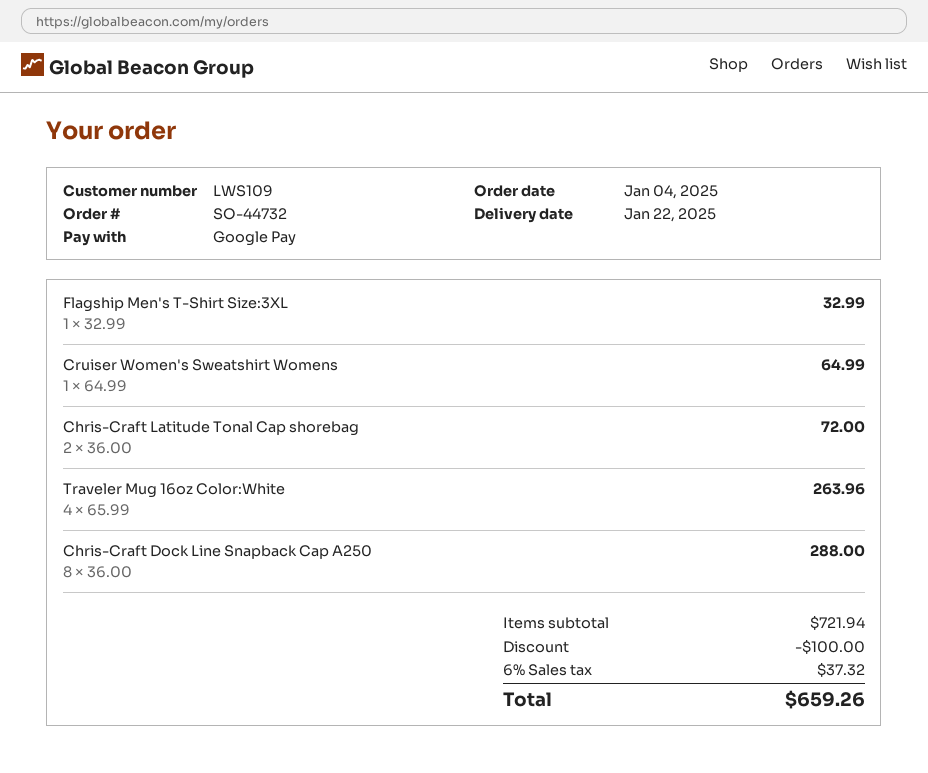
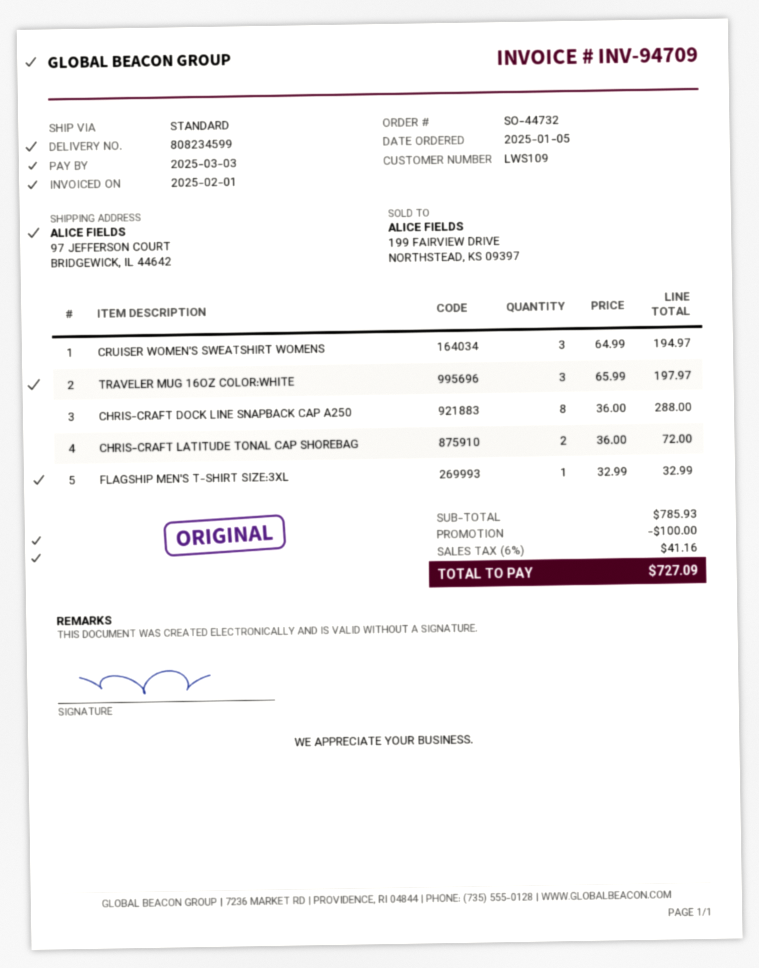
order date: 2025-01-04 -> 2025-01-05
Cruiser Women's Sweatshirt Womens: 1 x 64.99 = 64.99 -> 3 x 64.99 = 194.97
Traveler Mug 16oz Color:White: 4 x 65.99 = 263.96 -> 3 x 65.99 = 197.97
subtotal: 721.94 -> 785.93
tax: 6% = 37.32 -> 6% = 41.16
total: 659.26 -> 727.09

